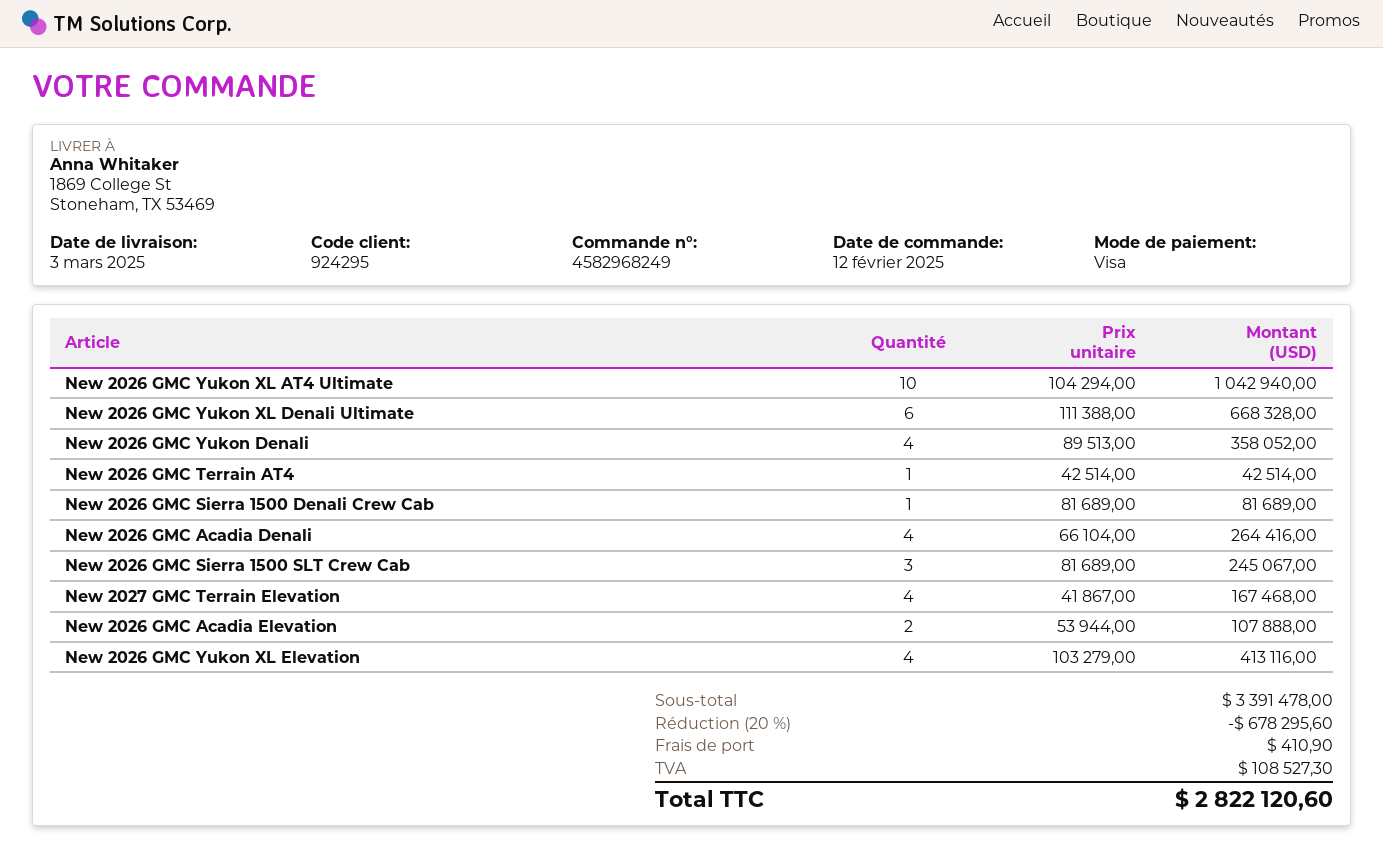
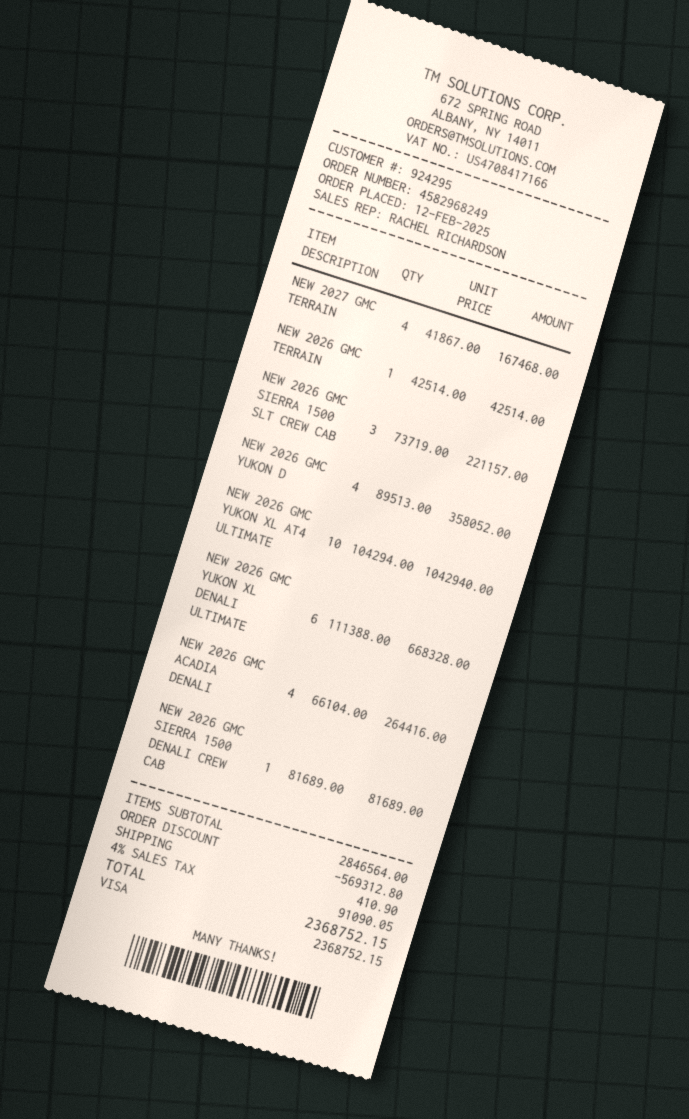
New 2026 GMC Sierra 1500 SLT Crew Cab: 3 x 81689.00 = 245067.00 -> 3 x 73719.00 = 221157.00
New 2026 GMC Acadia Elevation: 2 x 53944.00 = 107888.00 -> none
New 2026 GMC Yukon XL Elevation: 4 x 103279.00 = 413116.00 -> none
subtotal: 3391478.00 -> 2846564.00
discount: 678295.60 -> 569312.80
tax: 108527.30 -> 91090.05
total: 2822120.60 -> 2368752.15

